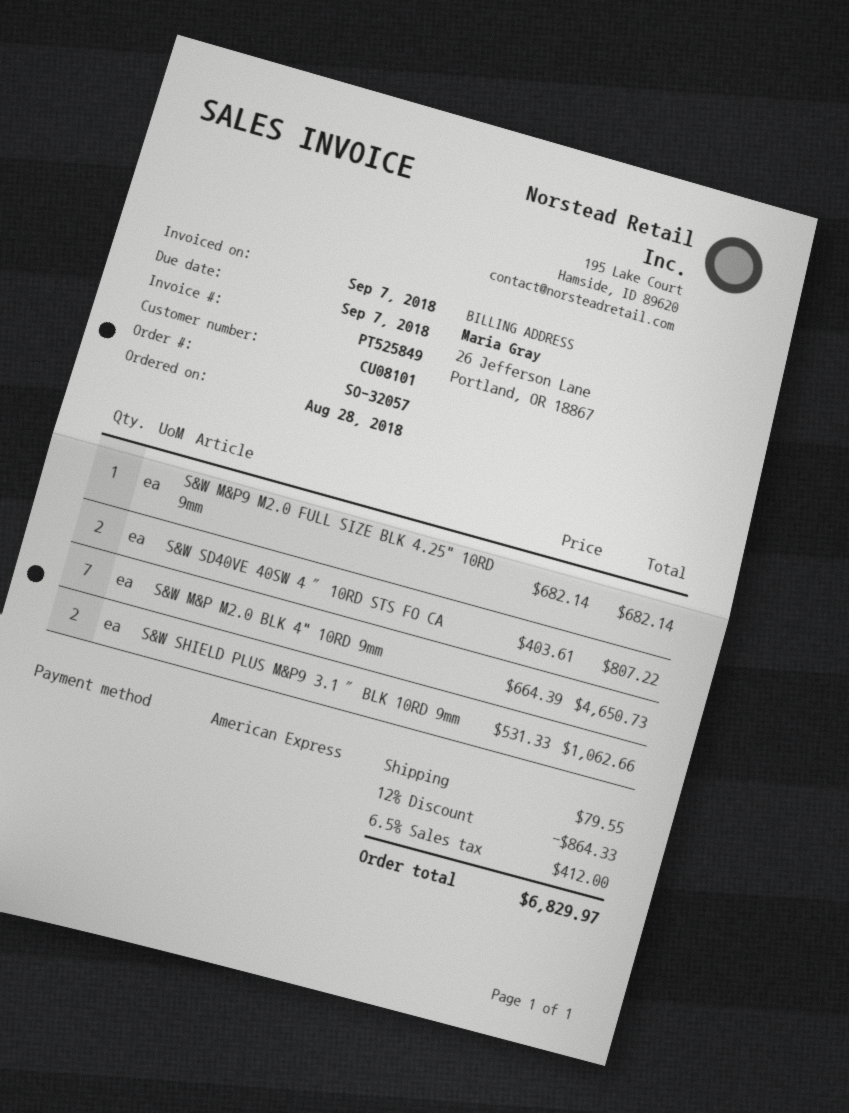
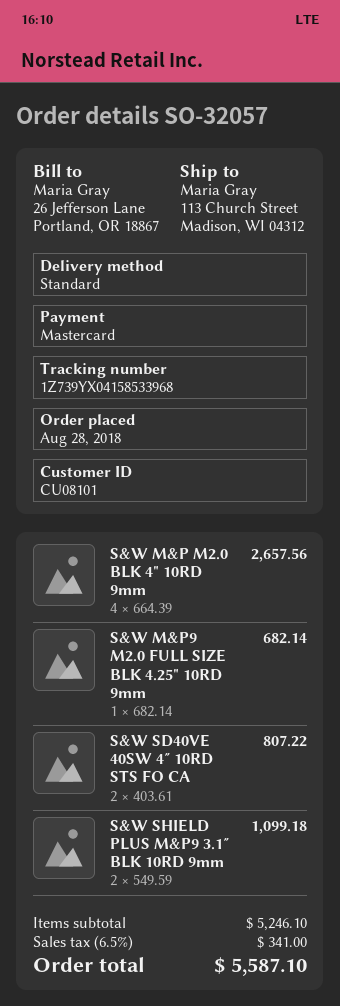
payment method: American Express -> Mastercard
S&W M&P M2.0 BLK 4" 10RD 9mm: 7 x 664.39 = 4650.73 -> 4 x 664.39 = 2657.56
S&W SHIELD PLUS M&P9 3.1″ BLK 10RD 9mm: 2 x 531.33 = 1062.66 -> 2 x 549.59 = 1099.18
discount: 12% = 864.33 -> none
shipping: 79.55 -> none
tax: 6.5% = 412.00 -> 6.5% = 341.00
total: 6829.97 -> 5587.10

